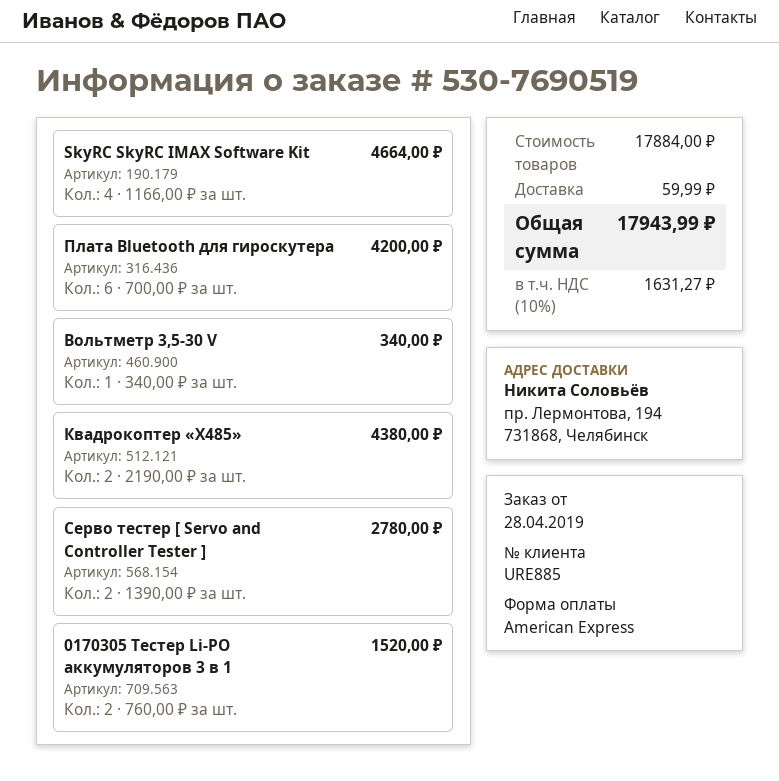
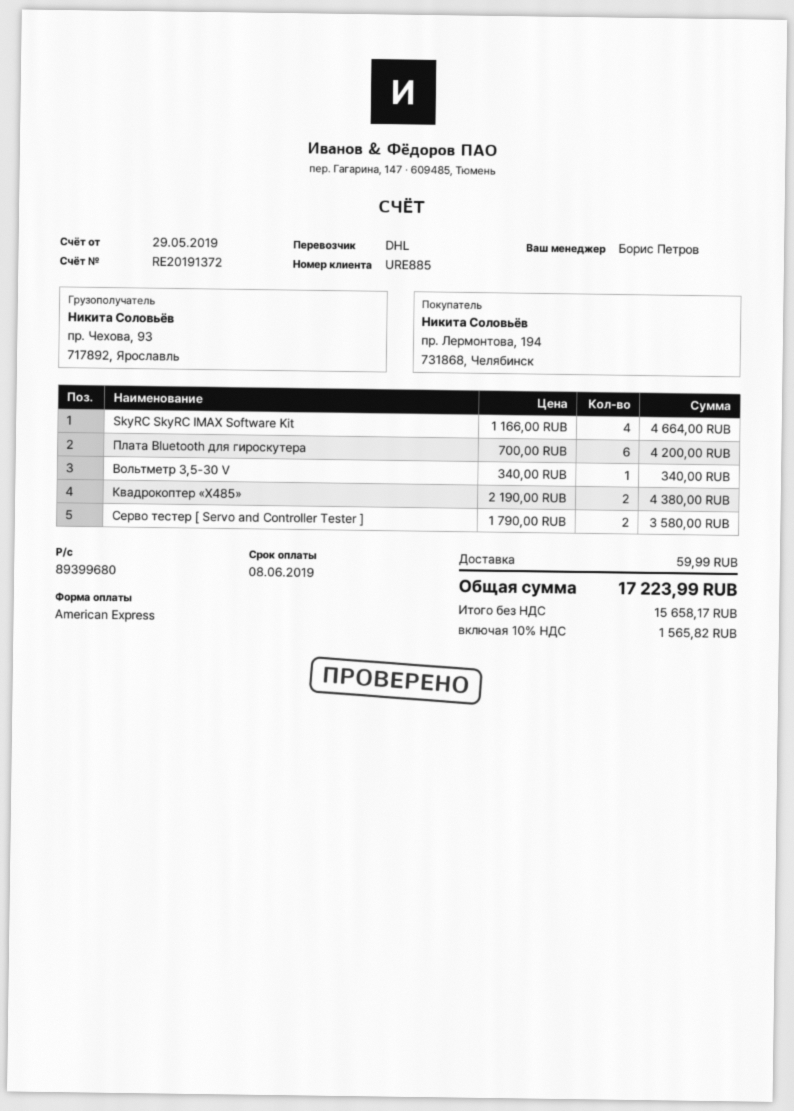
ship to: пр. Лермонтова, 194, 731868, Челябинск -> пр. Чехова, 93, 717892, Ярославль
Серво тестер [ Servo and Controller Tester ]: 2 x 1390.00 = 2780.00 -> 2 x 1790.00 = 3580.00
0170305 Тестер Li-PO аккумуляторов 3 в 1: 2 x 760.00 = 1520.00 -> none
tax: 10% = 1631.27 -> 10% = 1565.82
total: 17943.99 -> 17223.99

